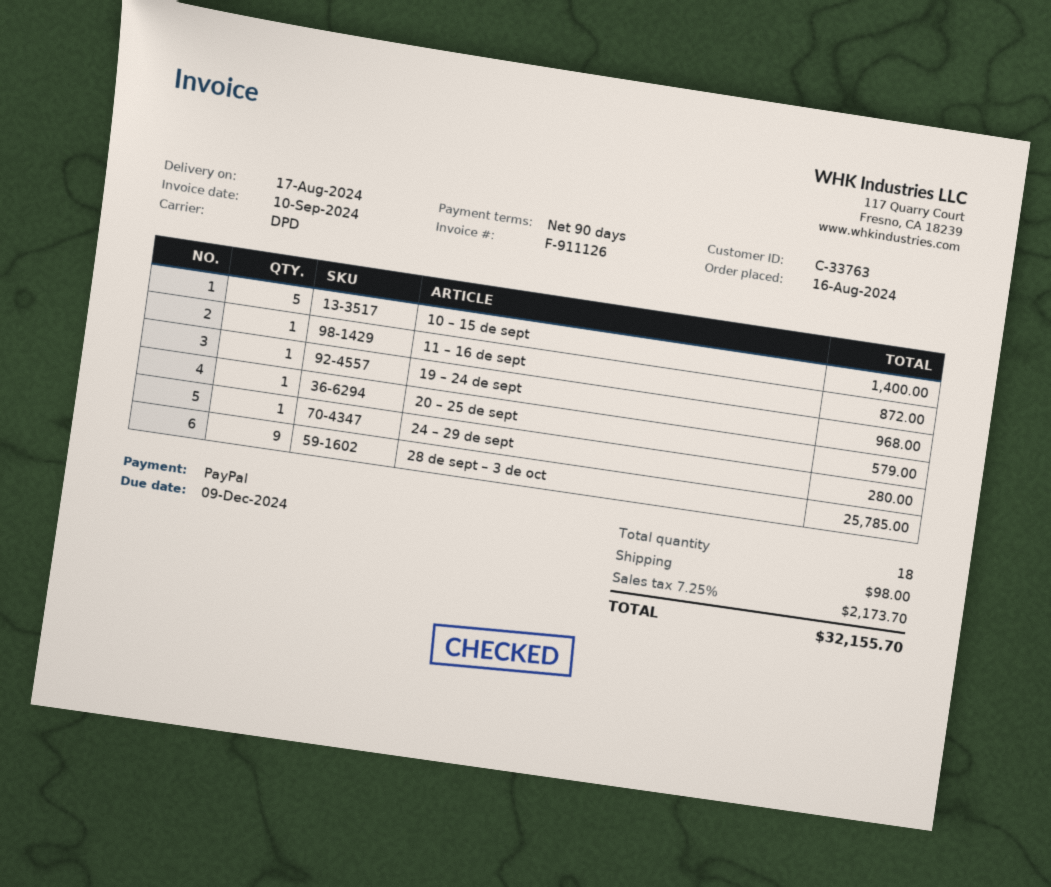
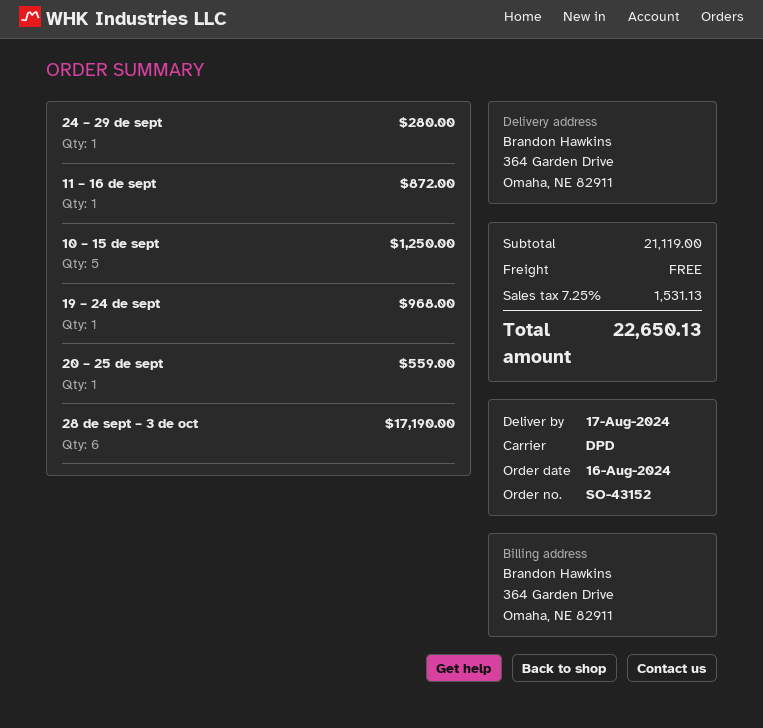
10 – 15 de sept: 5 for 1400.00 -> 5 for 1250.00
20 – 25 de sept: 1 for 579.00 -> 1 for 559.00
28 de sept – 3 de oct: 9 for 25785.00 -> 6 for 17190.00
shipping: 98.00 -> 0.00
tax: 7.25% = 2173.70 -> 7.25% = 1531.13
total: 32155.70 -> 22650.13

